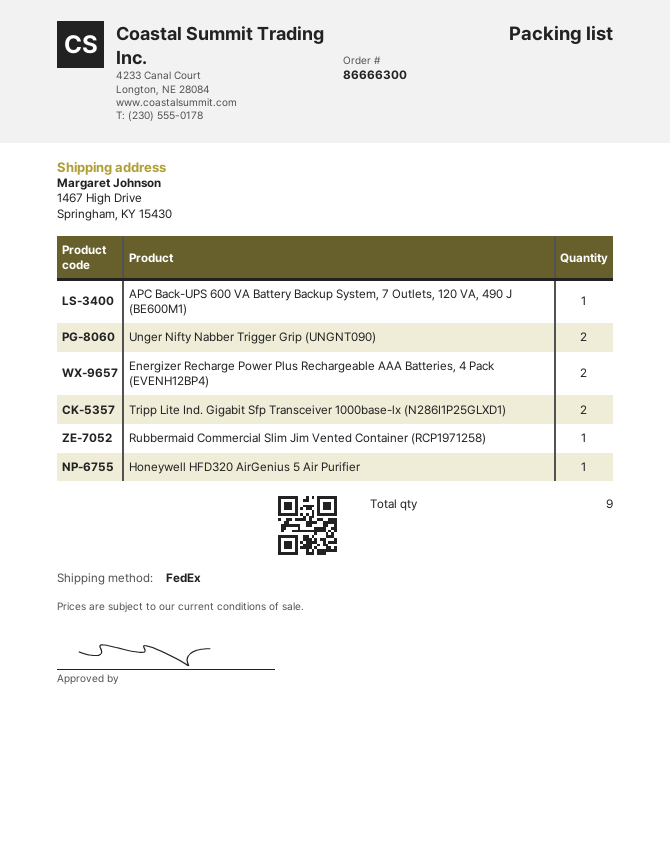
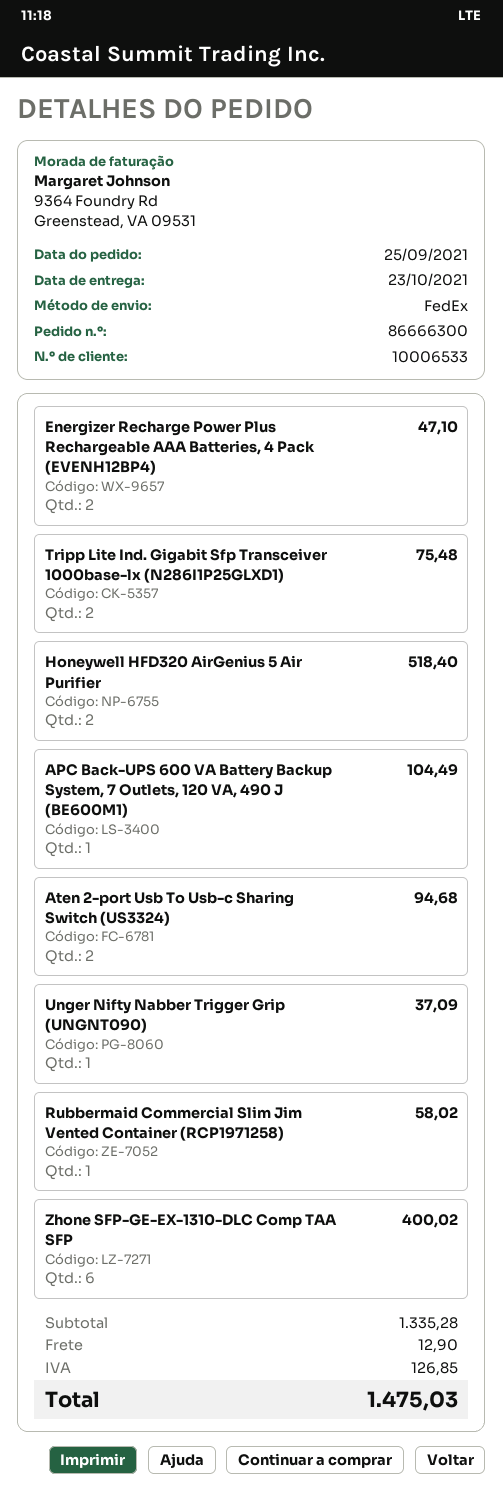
Unger Nifty Nabber Trigger Grip (UNGNT090): 2 -> 1
Honeywell HFD320 AirGenius 5 Air Purifier: 1 -> 2
Aten 2-port Usb To Usb-c Sharing Switch (US3324): none -> 2
Zhone SFP-GE-EX-1310-DLC Comp TAA SFP: none -> 6

